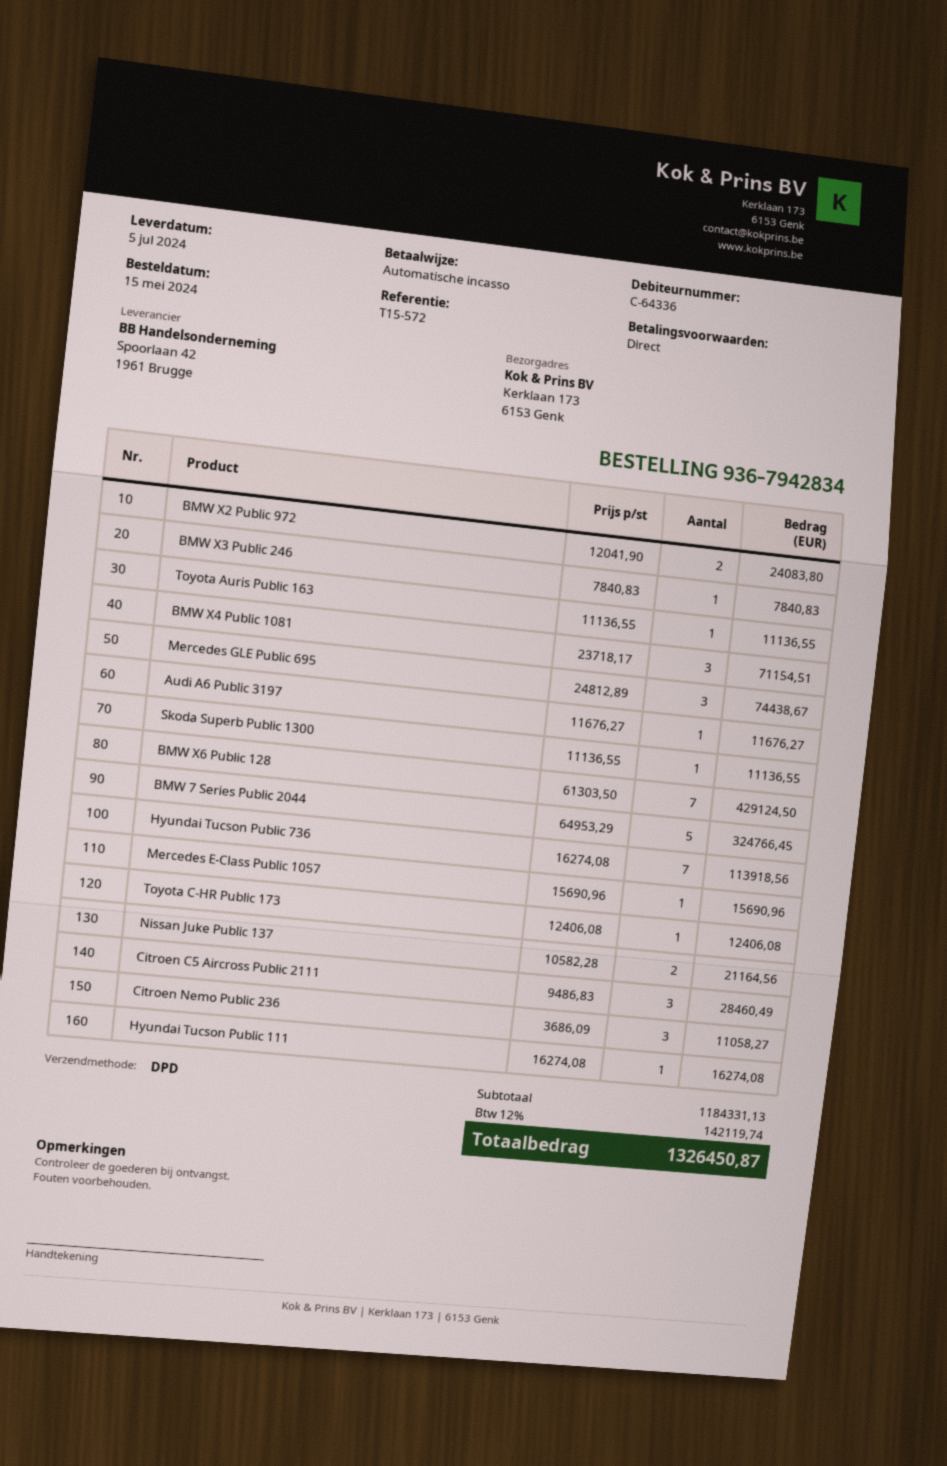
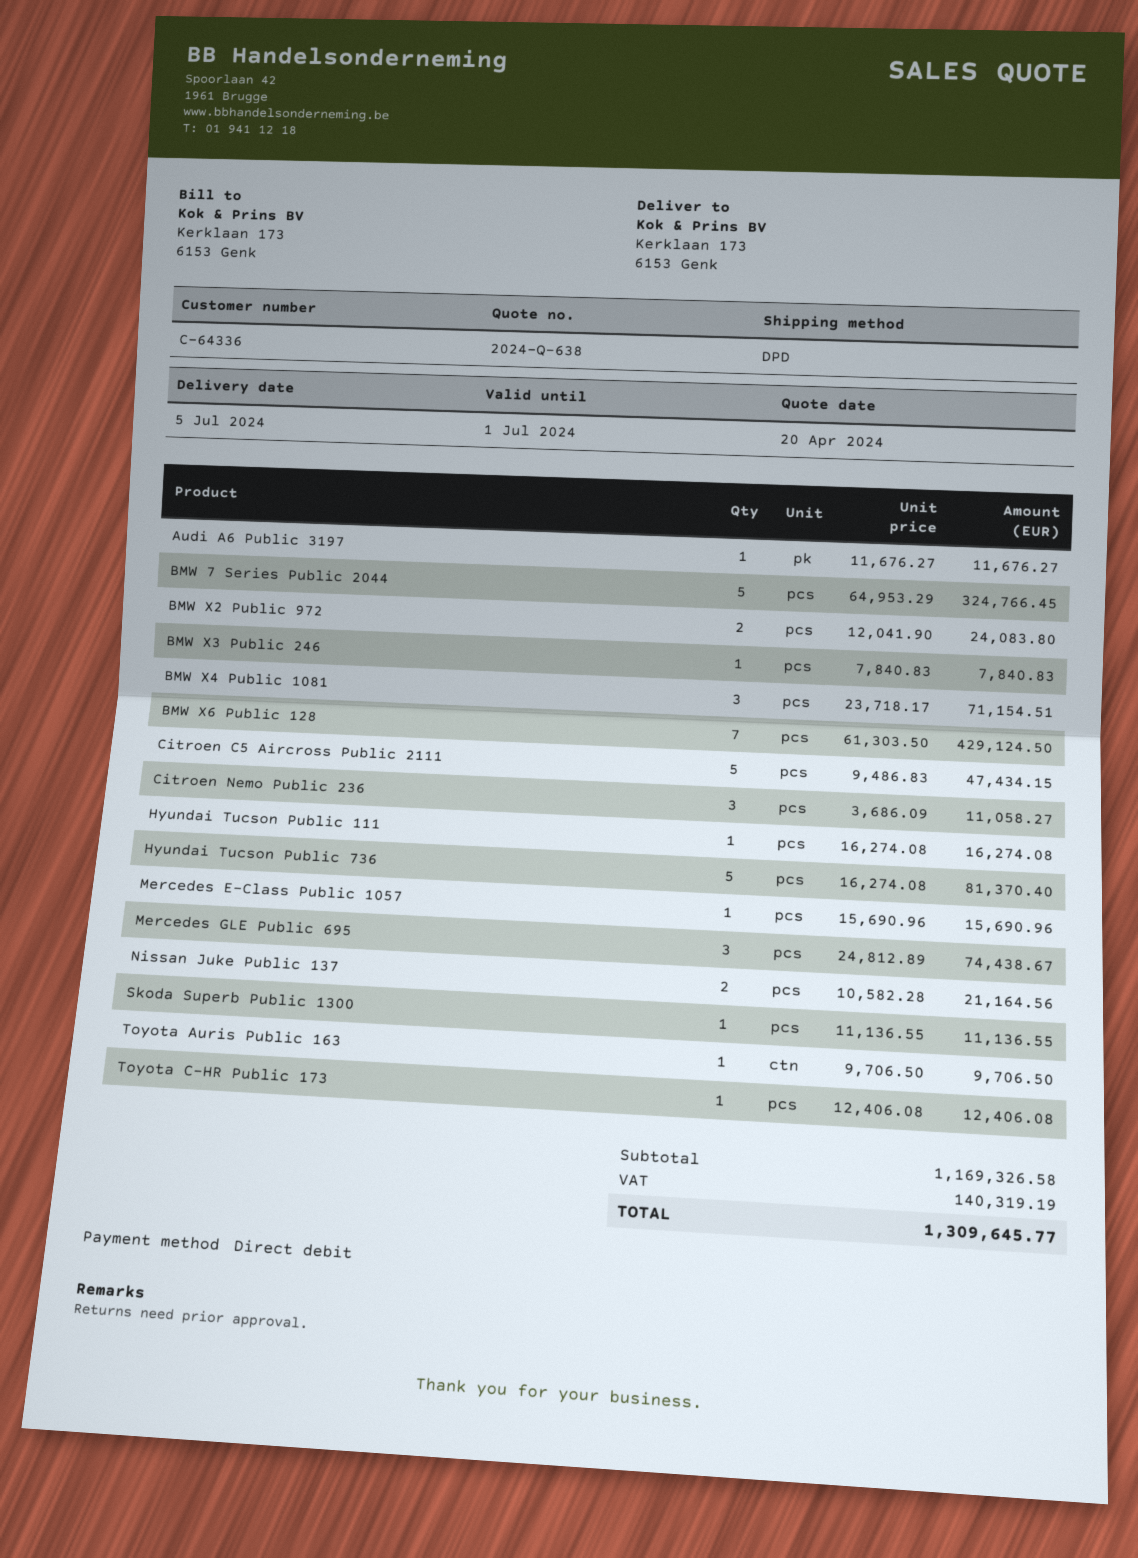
Toyota Auris Public 163: 1 x 11136.55 = 11136.55 -> 1 x 9706.50 = 9706.50
Hyundai Tucson Public 736: 7 x 16274.08 = 113918.56 -> 5 x 16274.08 = 81370.40
Citroen C5 Aircross Public 2111: 3 x 9486.83 = 28460.49 -> 5 x 9486.83 = 47434.15
subtotal: 1184331.13 -> 1169326.58
tax: 142119.74 -> 140319.19
total: 1326450.87 -> 1309645.77

